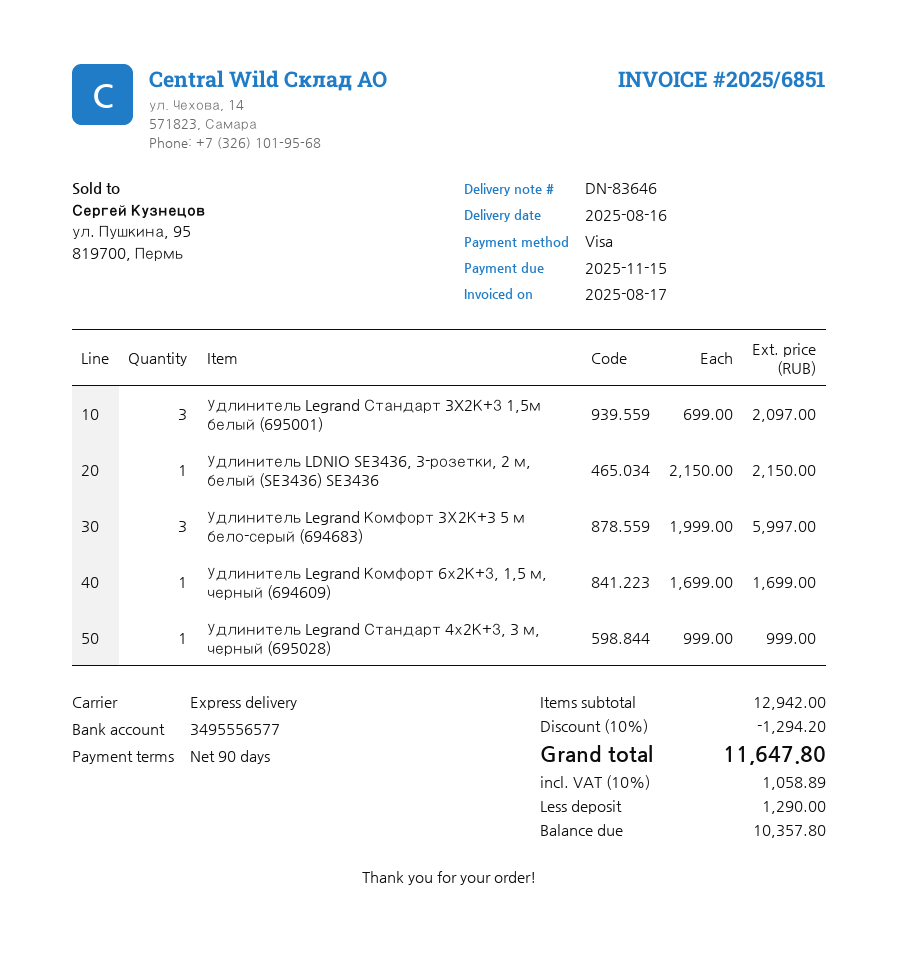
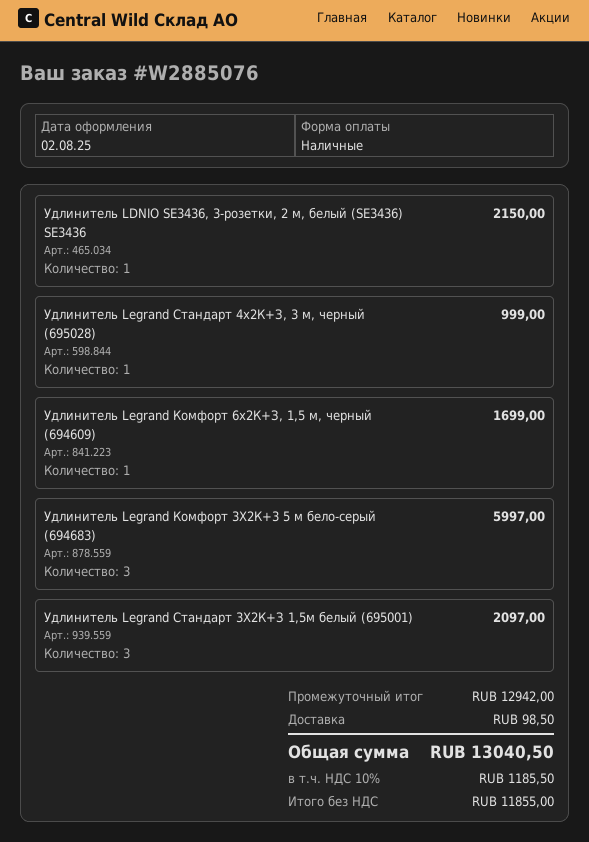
payment method: Visa -> cash
discount: 10% = 1294.20 -> none
shipping: none -> 98.50
tax: 10% = 1058.89 -> 10% = 1185.50
total: 11647.80 -> 13040.50

